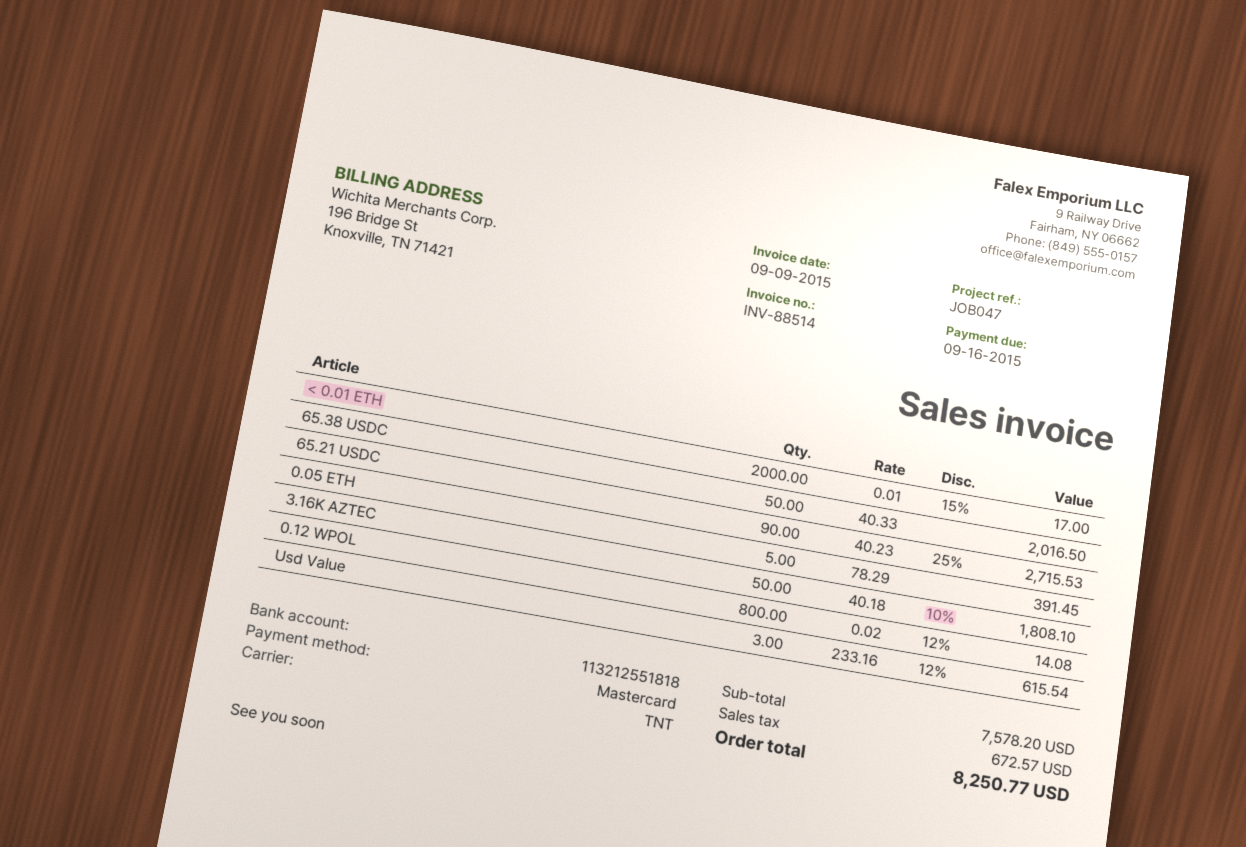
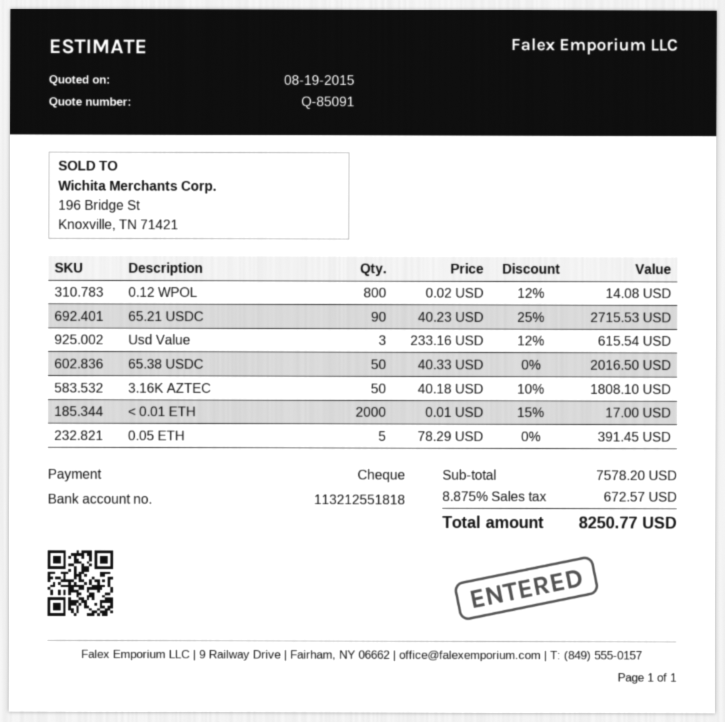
payment method: Mastercard -> cheque

